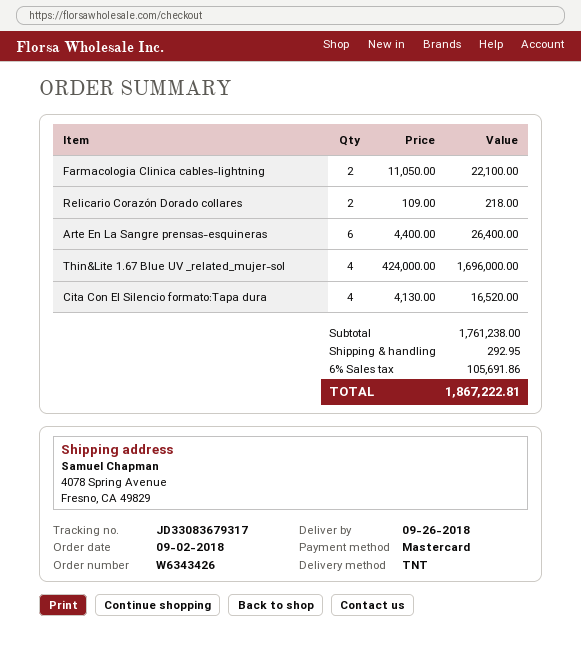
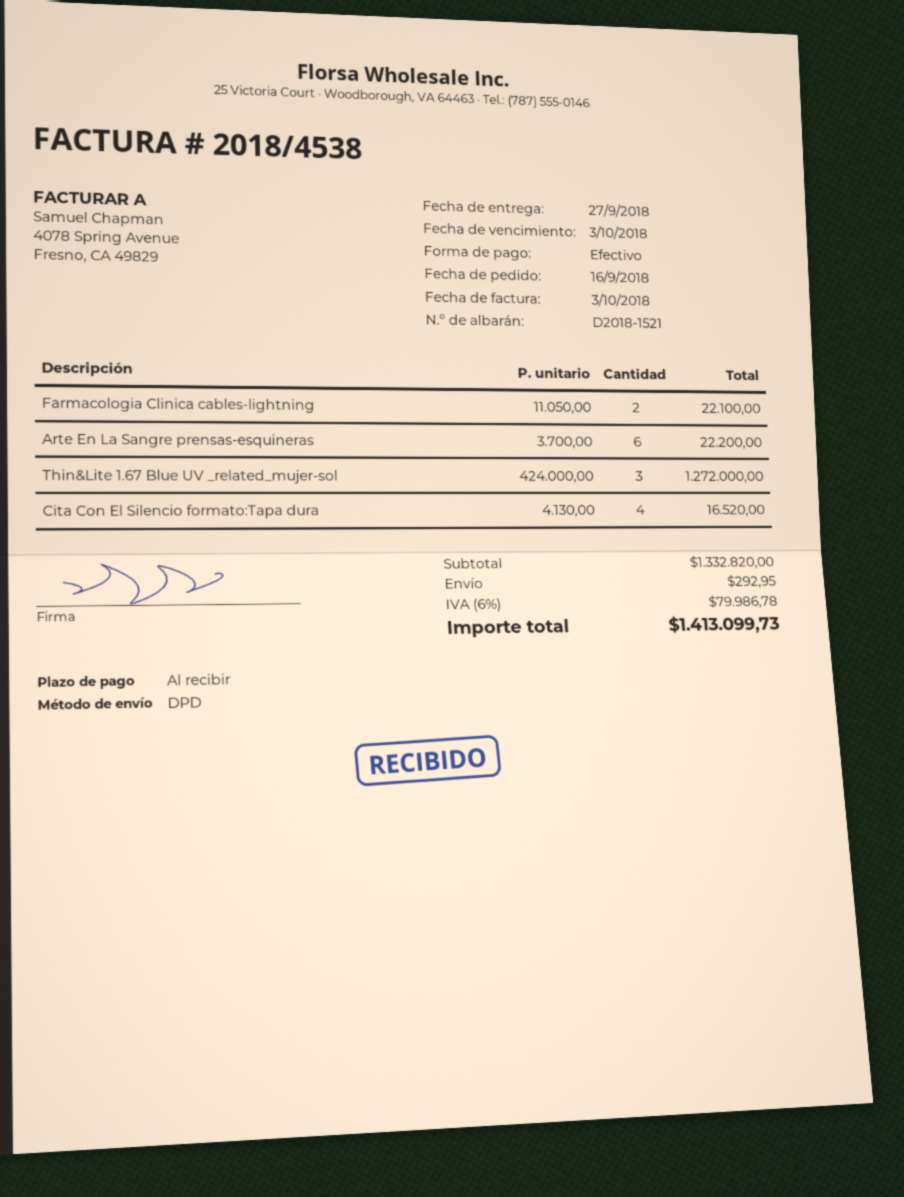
order date: 2018-09-02 -> 2018-09-16
delivery date: 2018-09-26 -> 2018-09-27
payment method: Mastercard -> cash
shipping method: TNT -> DPD
Relicario Corazón Dorado collares: 2 x 109.00 = 218.00 -> none
Arte En La Sangre prensas-esquineras: 6 x 4400.00 = 26400.00 -> 6 x 3700.00 = 22200.00
Thin&Lite 1.67 Blue UV _related_mujer-sol: 4 x 424000.00 = 1696000.00 -> 3 x 424000.00 = 1272000.00
subtotal: 1761238.00 -> 1332820.00
tax: 6% = 105691.86 -> 6% = 79986.78
total: 1867222.81 -> 1413099.73

